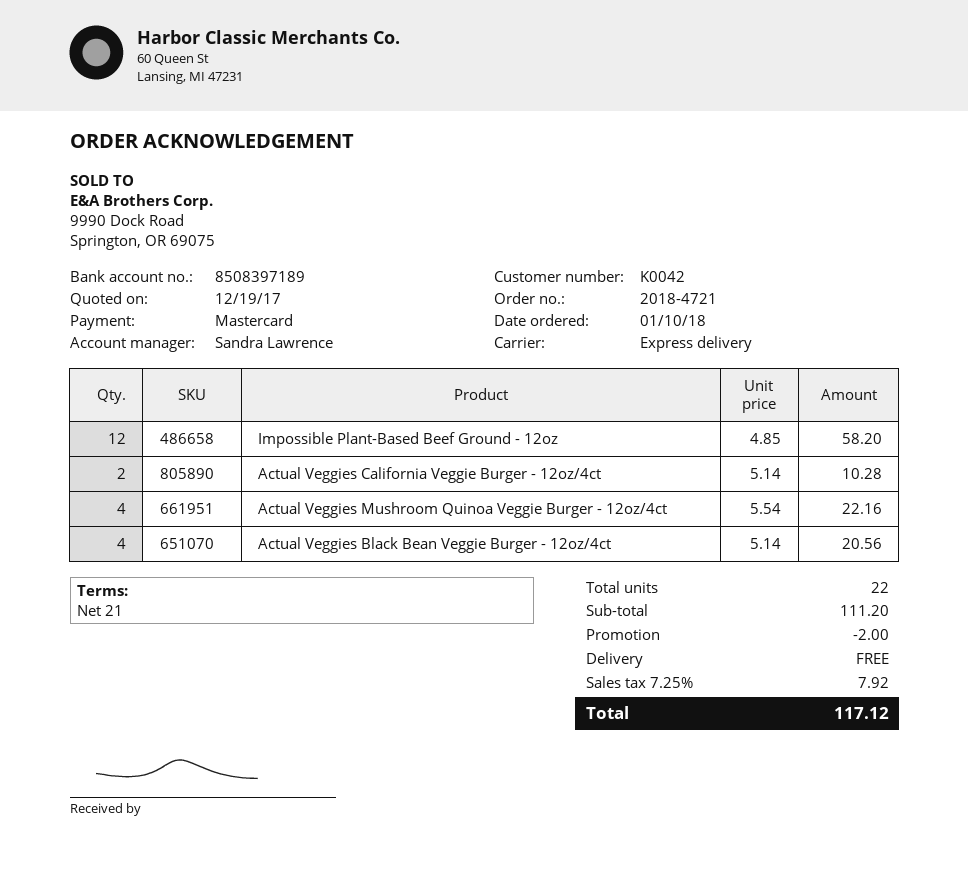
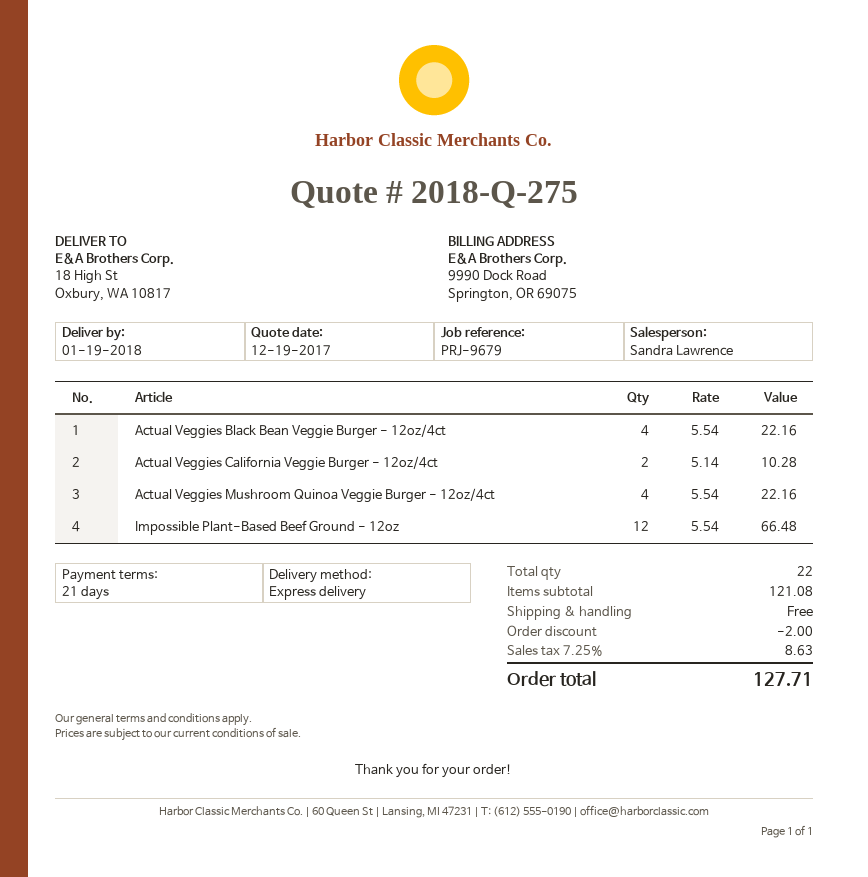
Impossible Plant-Based Beef Ground - 12oz: 12 x 4.85 = 58.20 -> 12 x 5.54 = 66.48
Actual Veggies Black Bean Veggie Burger - 12oz/4ct: 4 x 5.14 = 20.56 -> 4 x 5.54 = 22.16
subtotal: 111.20 -> 121.08
tax: 7.25% = 7.92 -> 7.25% = 8.63
total: 117.12 -> 127.71

